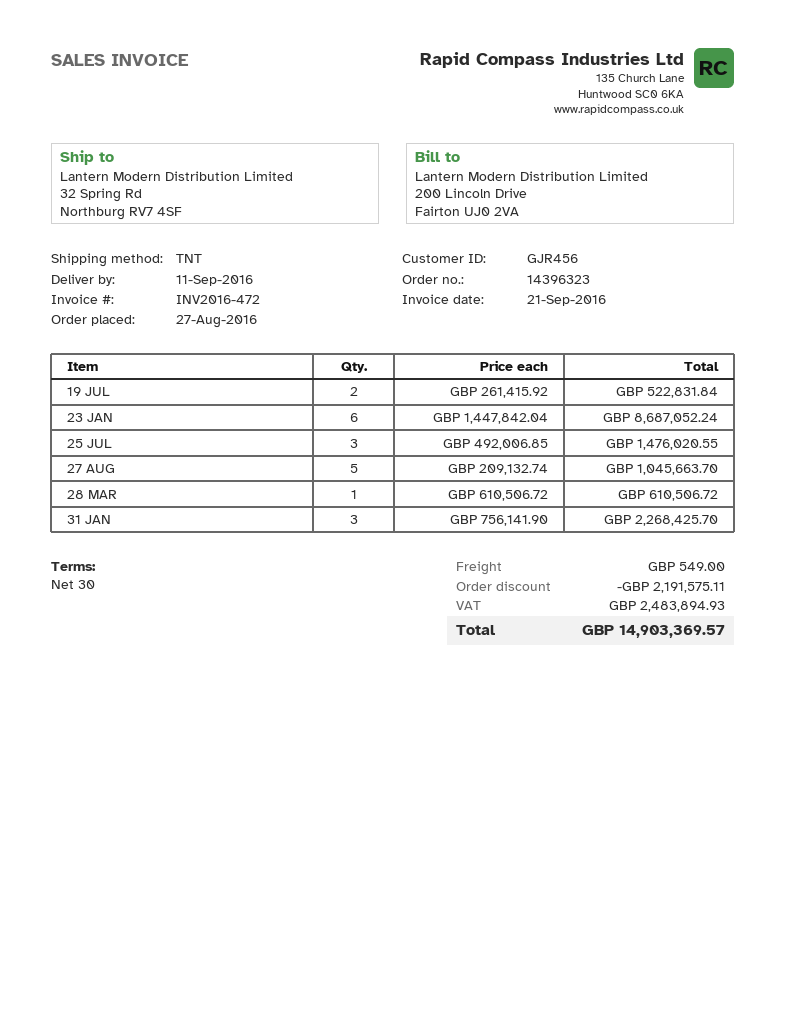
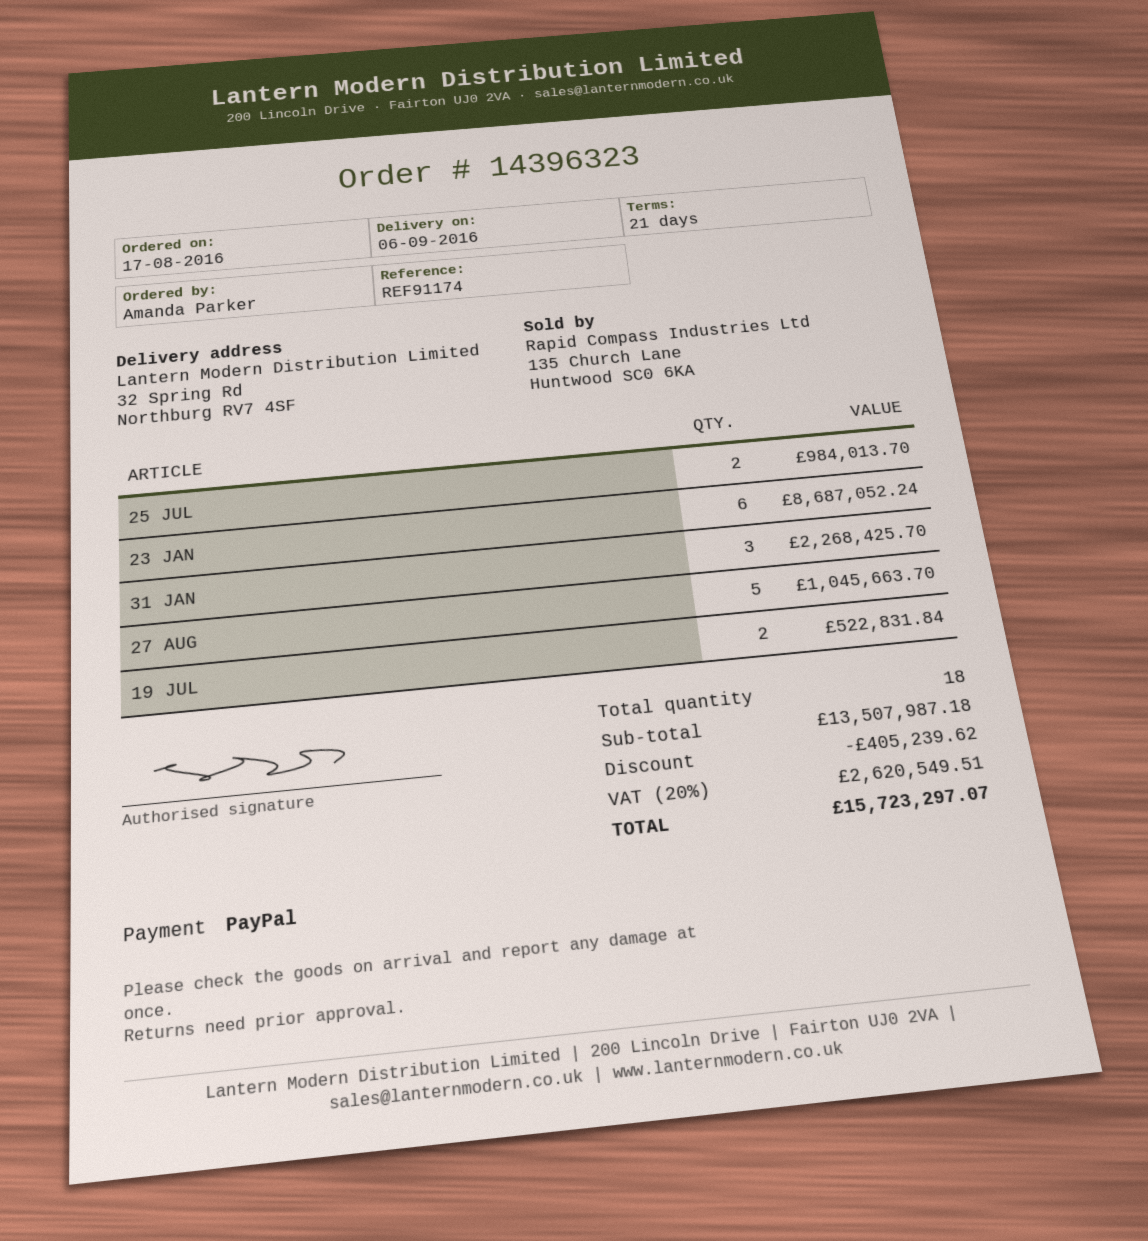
order date: 2016-08-27 -> 2016-08-17
delivery date: 2016-09-11 -> 2016-09-06
payment terms: 30 days -> 21 days
25 JUL: 3 for 1476020.55 -> 2 for 984013.70
28 MAR: 1 for 610506.72 -> none
discount: 2191575.11 -> 405239.62
shipping: 549.00 -> none
tax: 2483894.93 -> 2620549.51
total: 14903369.57 -> 15723297.07

